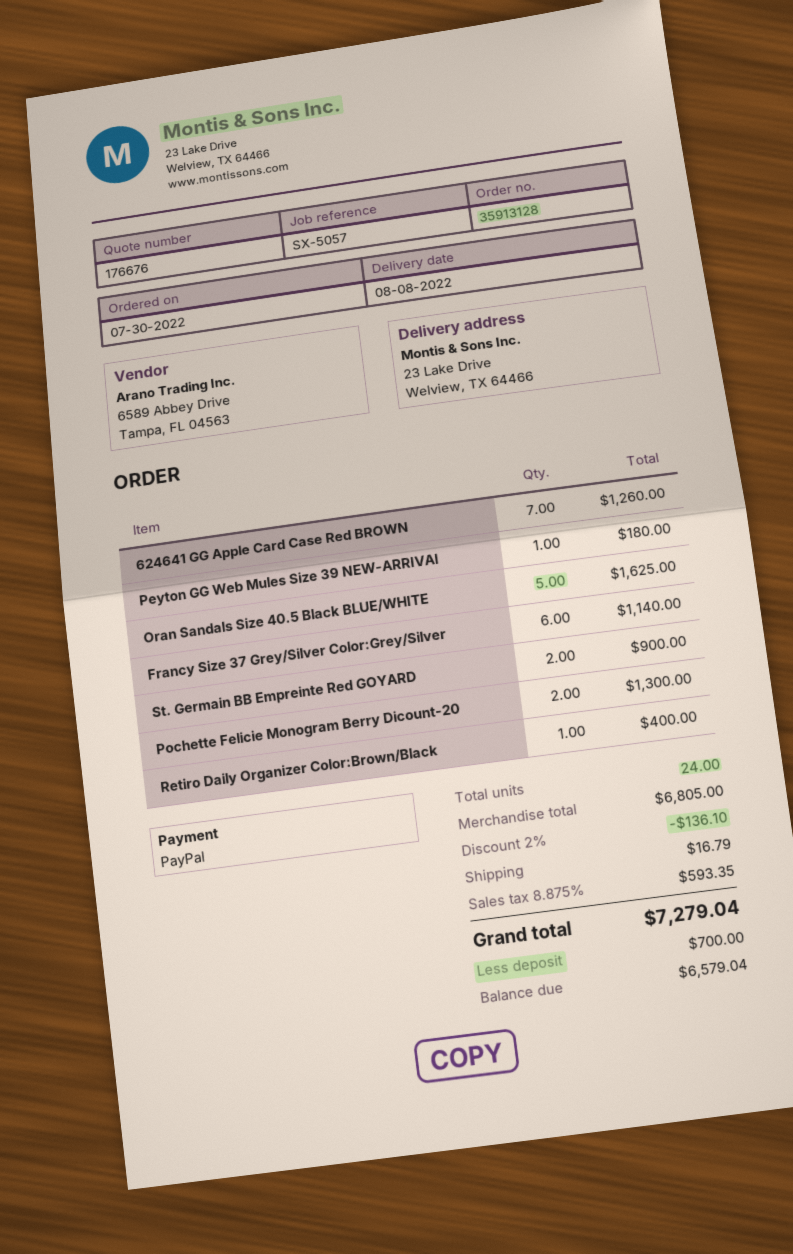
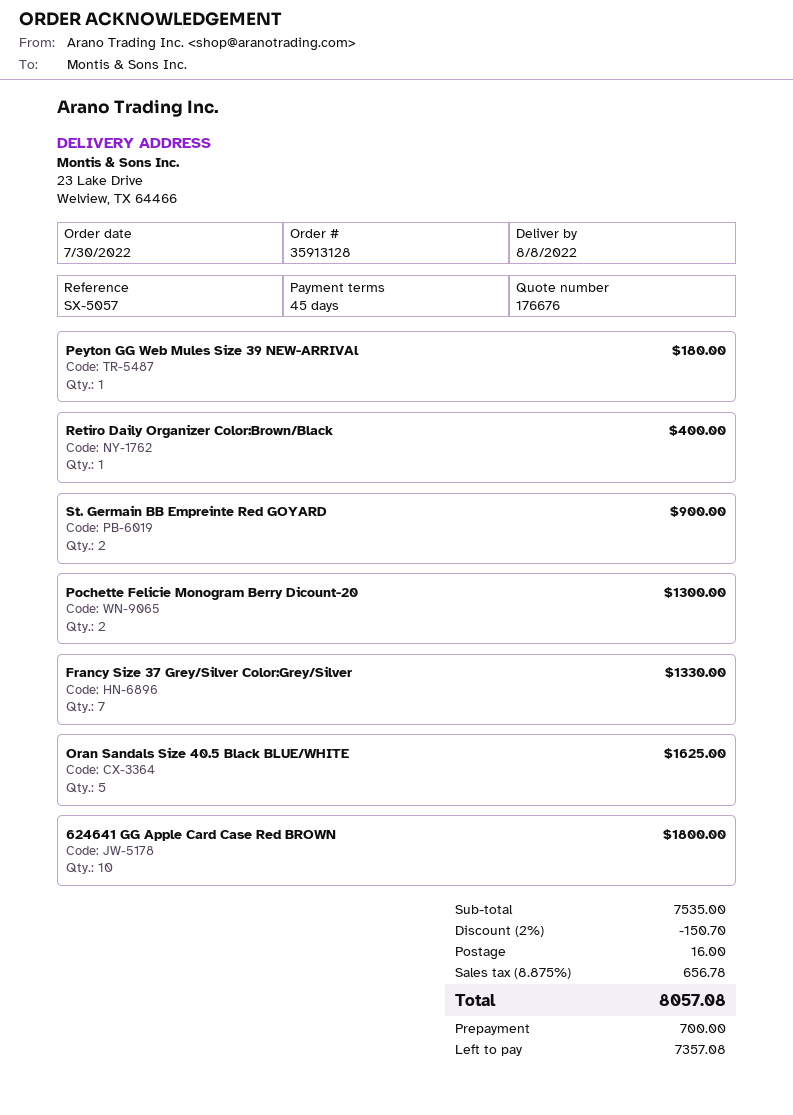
624641 GG Apple Card Case Red BROWN: 7 for 1260.00 -> 10 for 1800.00
Francy Size 37 Grey/Silver Color:Grey/Silver: 6 for 1140.00 -> 7 for 1330.00
subtotal: 6805.00 -> 7535.00
discount: 2% = 136.10 -> 2% = 150.70
shipping: 16.79 -> 16.00
tax: 8.875% = 593.35 -> 8.875% = 656.78
total: 7279.04 -> 8057.08
balance: 6579.04 -> 7357.08

